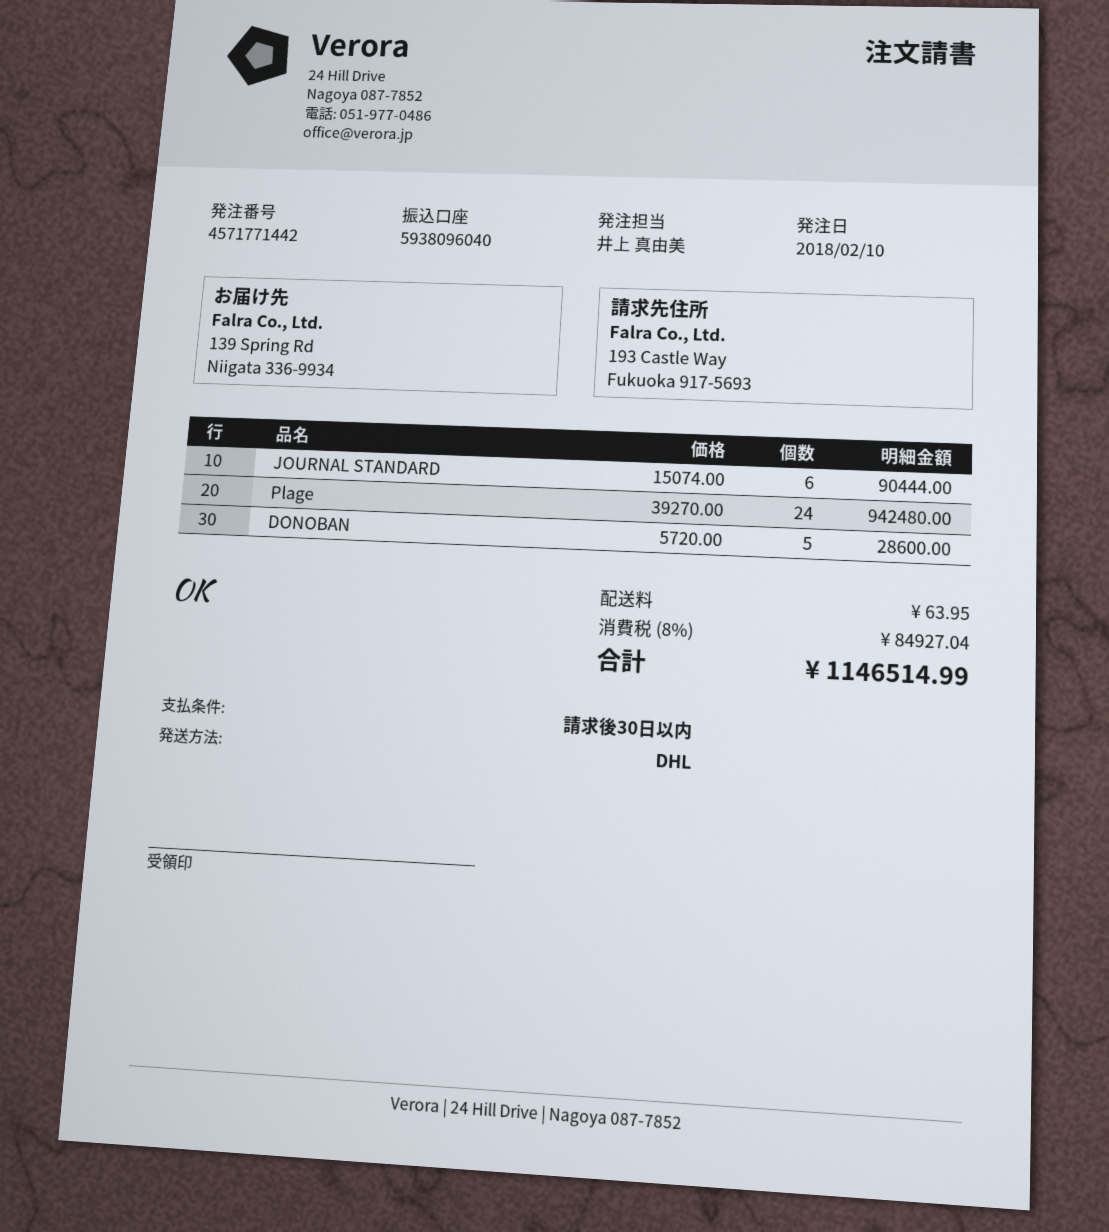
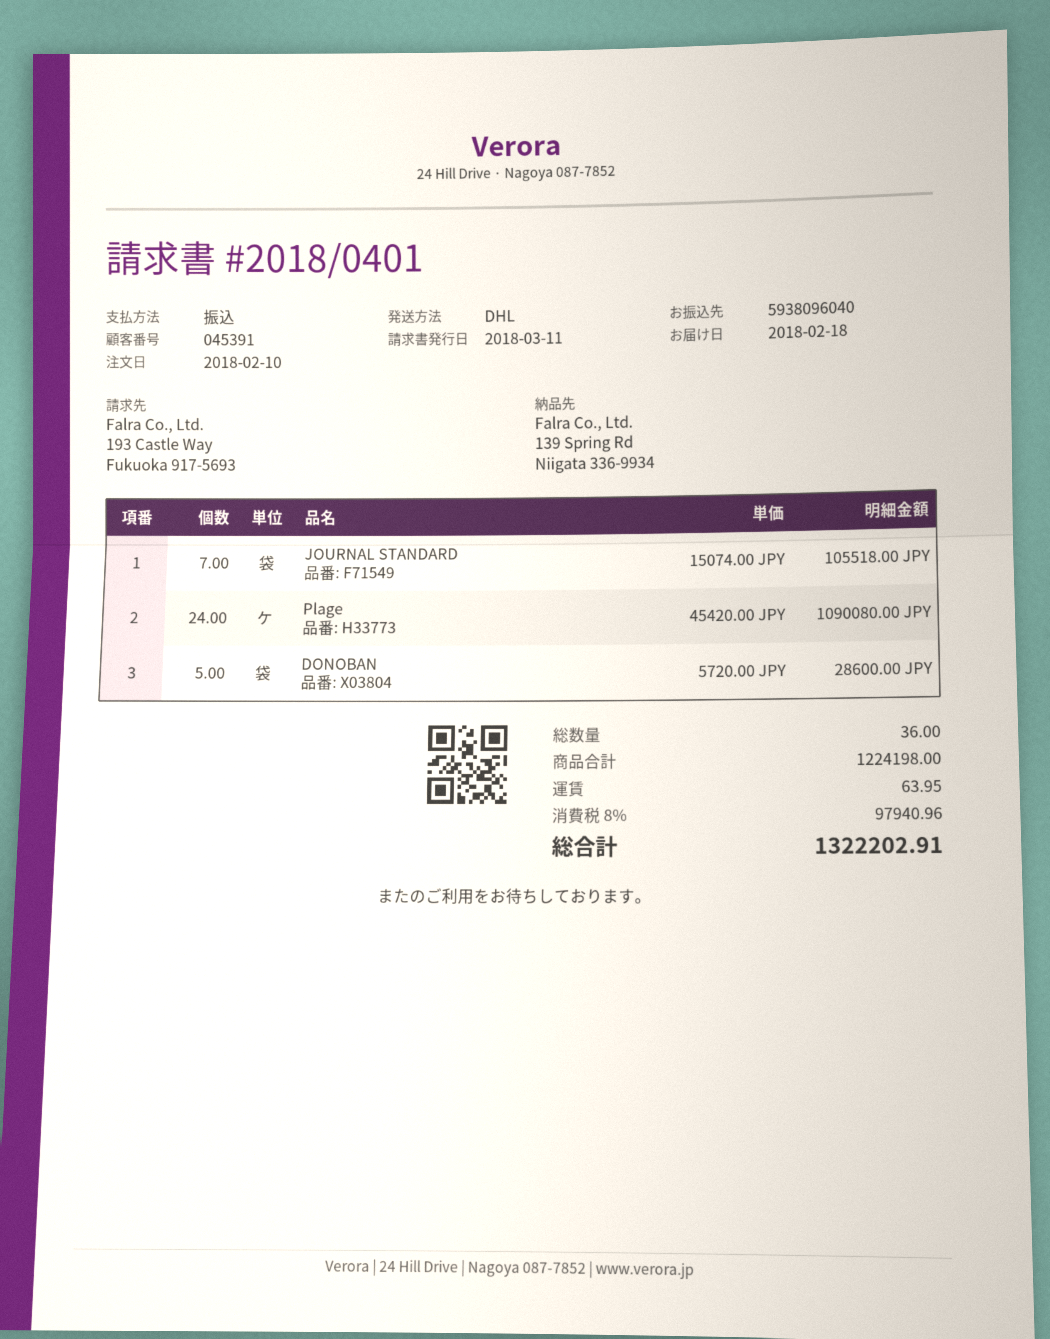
JOURNAL STANDARD: 6 x 15074.00 = 90444.00 -> 7 x 15074.00 = 105518.00
Plage: 24 x 39270.00 = 942480.00 -> 24 x 45420.00 = 1090080.00
tax: 8% = 84927.04 -> 8% = 97940.96
total: 1146514.99 -> 1322202.91

